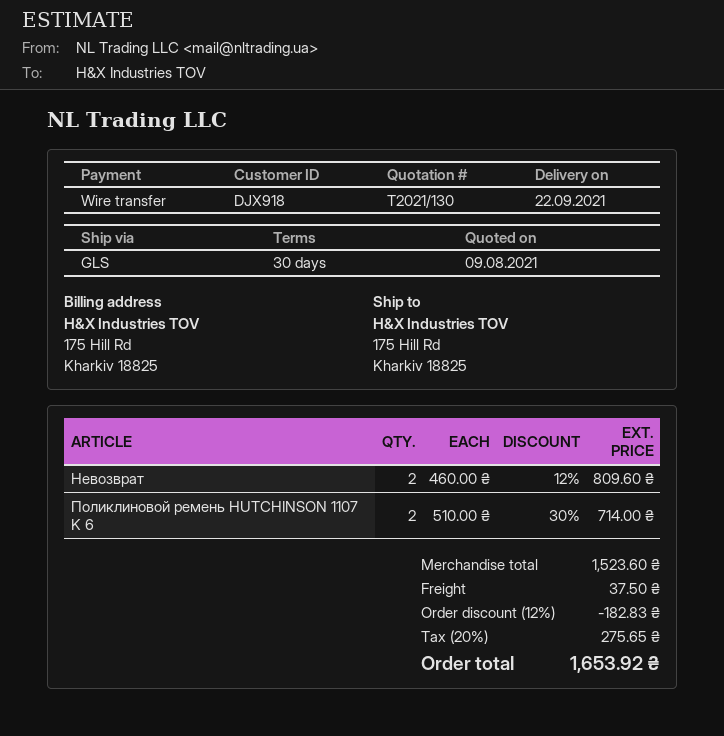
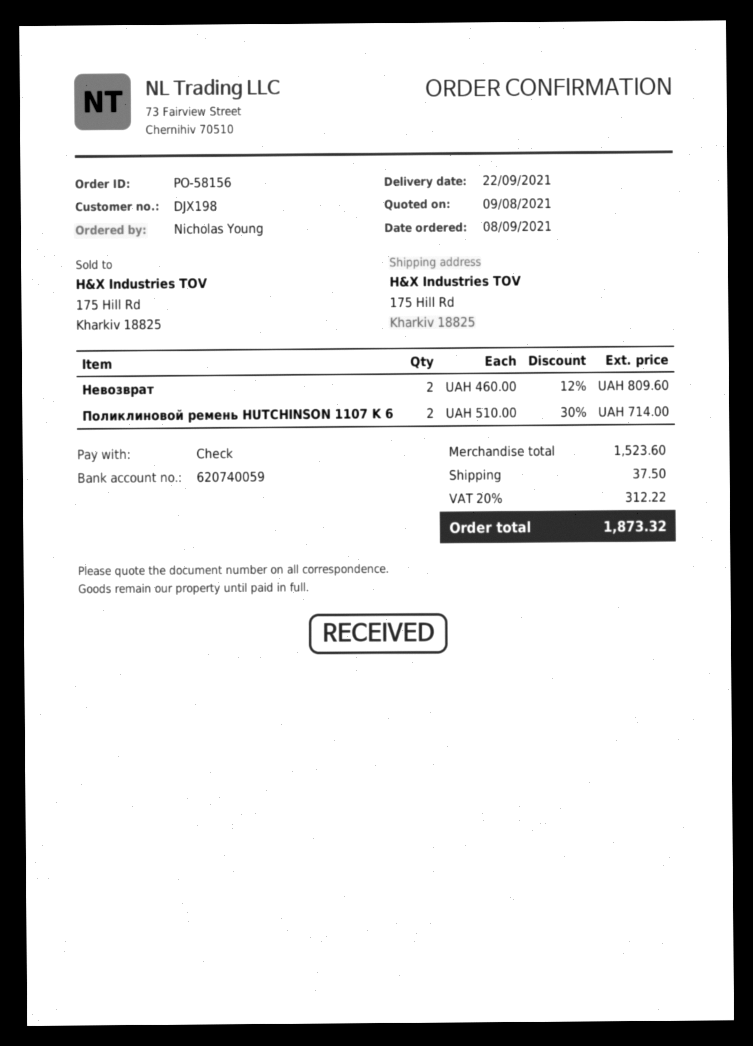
customer number: DJX918 -> DJX198
payment method: bank transfer -> cheque
discount: 12% = 182.83 -> none
tax: 20% = 275.65 -> 20% = 312.22
total: 1653.92 -> 1873.32

